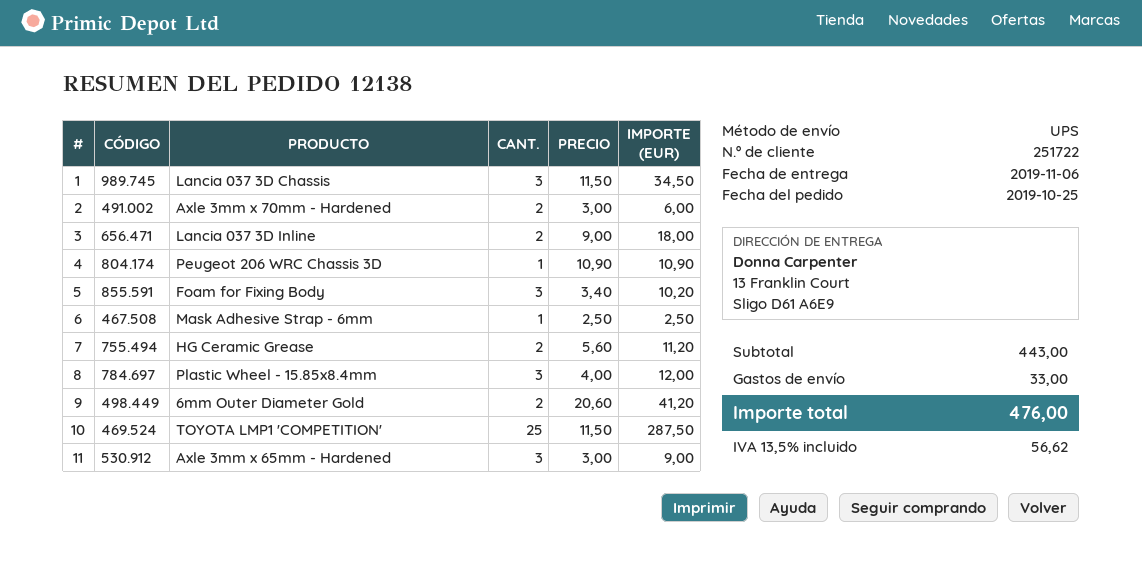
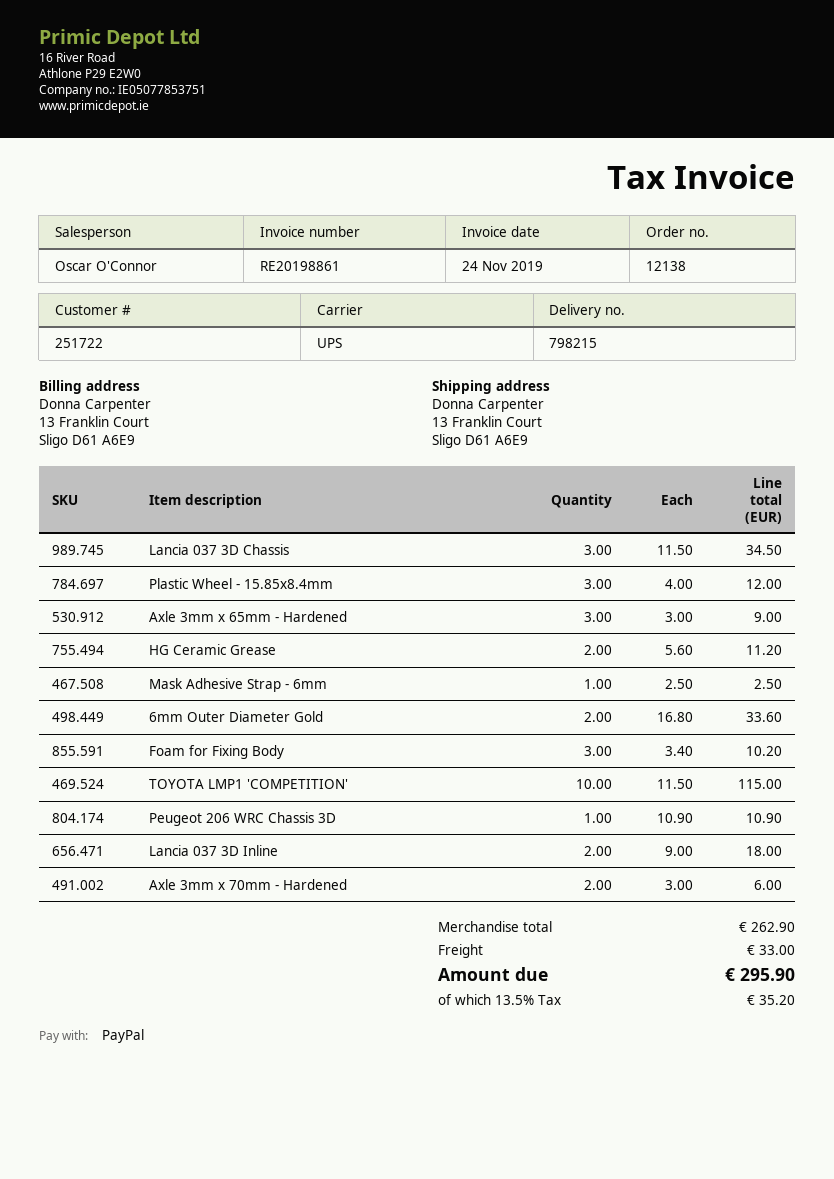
6mm Outer Diameter Gold: 2 x 20.60 = 41.20 -> 2 x 16.80 = 33.60
TOYOTA LMP1 'COMPETITION': 25 x 11.50 = 287.50 -> 10 x 11.50 = 115.00
subtotal: 443.00 -> 262.90
tax: 13.5% = 56.62 -> 13.5% = 35.20
total: 476.00 -> 295.90

